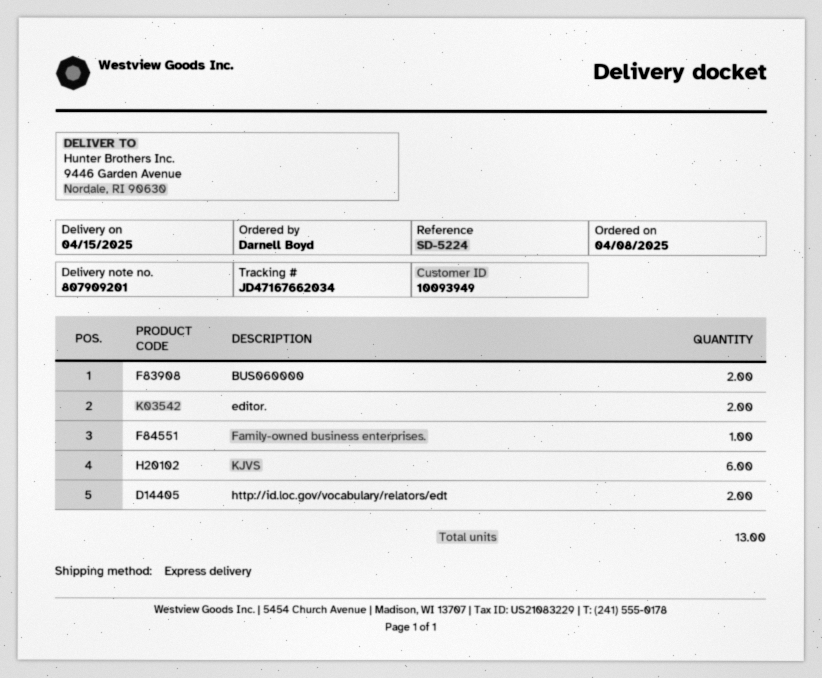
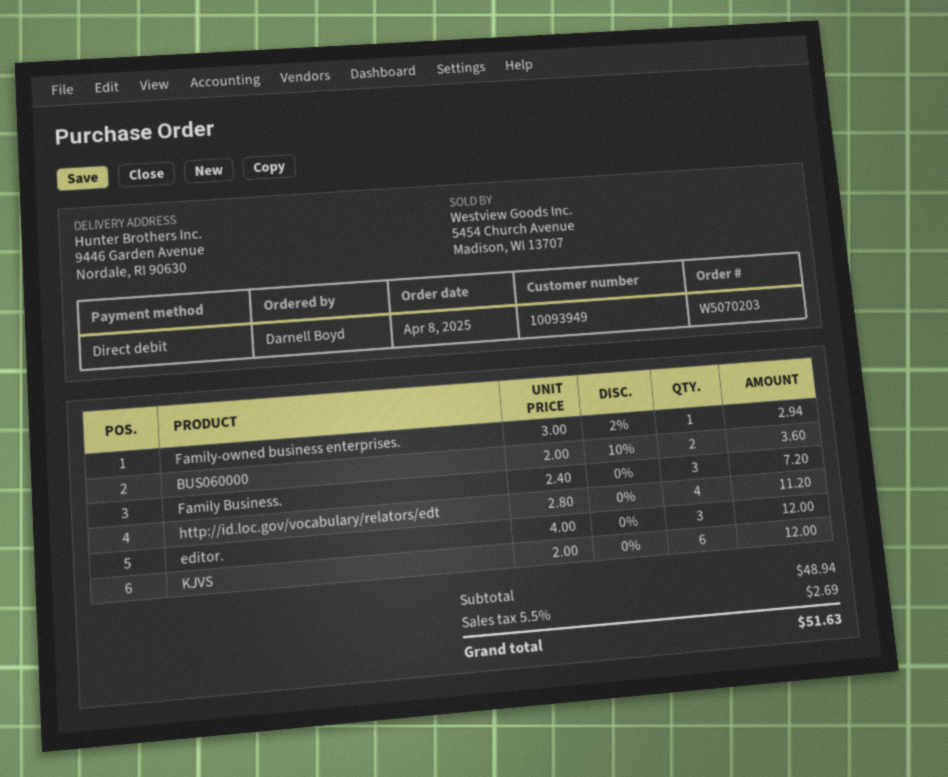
editor.: 2 -> 3
http://id.loc.gov/vocabulary/relators/edt: 2 -> 4
Family Business.: none -> 3

